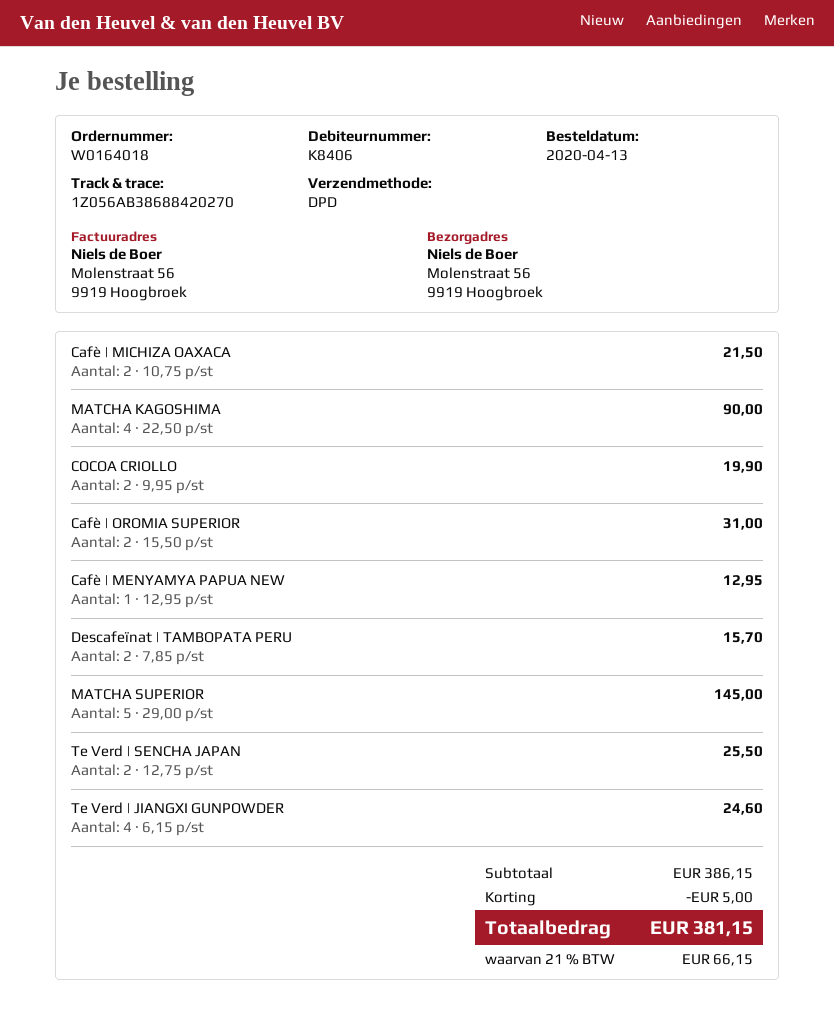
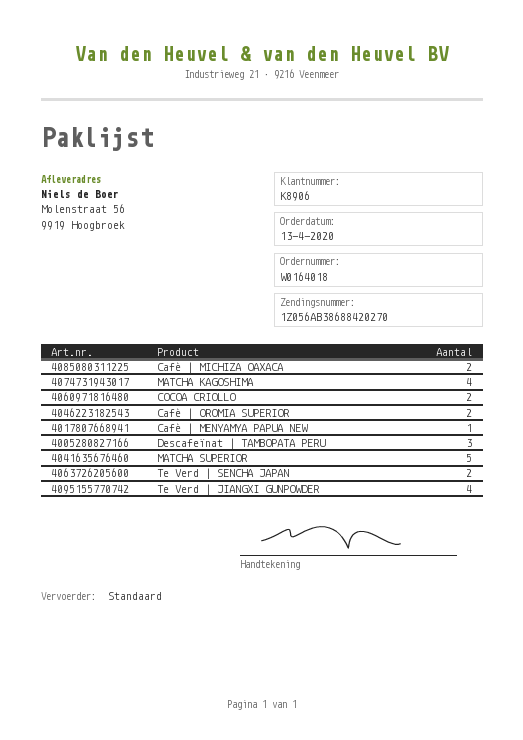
customer number: K8406 -> K8906
shipping method: DPD -> standard
Descafeïnat | TAMBOPATA PERU: 2 -> 3

